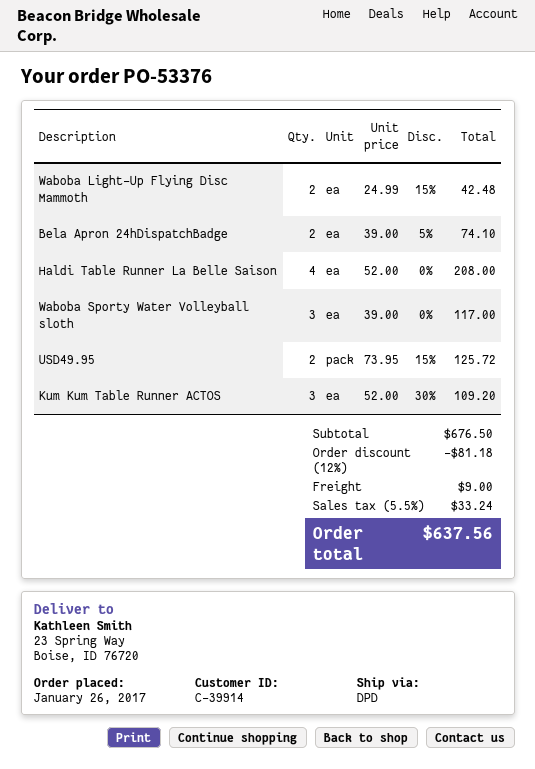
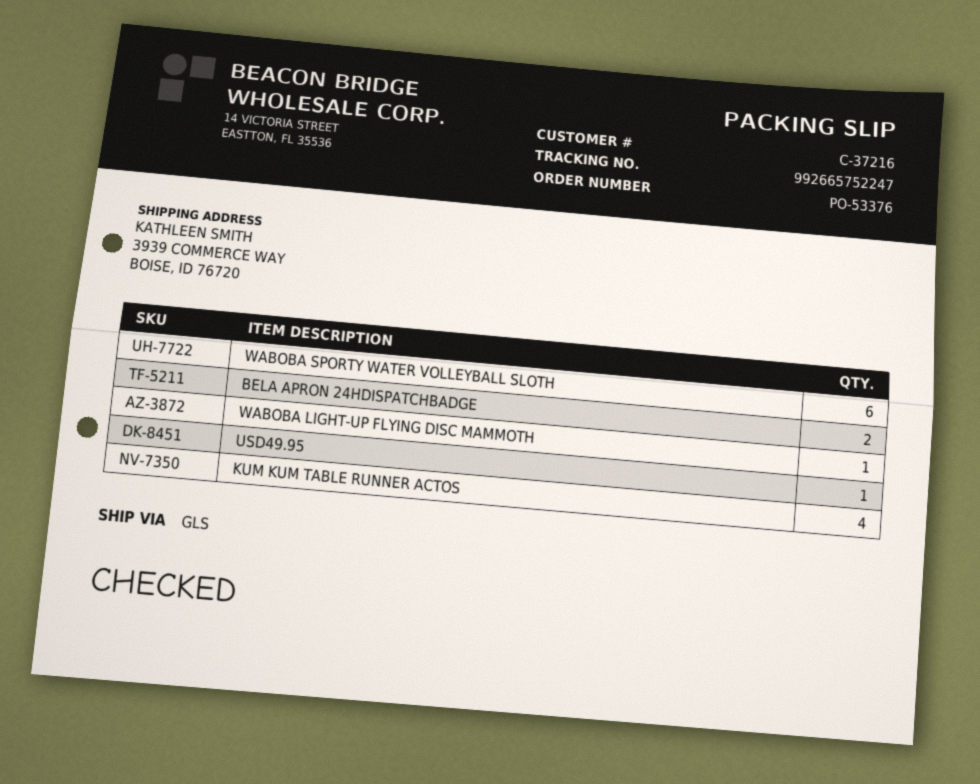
customer number: C-39914 -> C-37216
shipping method: DPD -> GLS
ship to: 23 Spring Way, Boise, ID 76720 -> 3939 COMMERCE WAY, BOISE, ID 76720
Waboba Light-Up Flying Disc Mammoth: 2 -> 1
Haldi Table Runner La Belle Saison: 4 -> none
Waboba Sporty Water Volleyball sloth: 3 -> 6
USD49.95: 2 -> 1
Kum Kum Table Runner ACTOS: 3 -> 4

